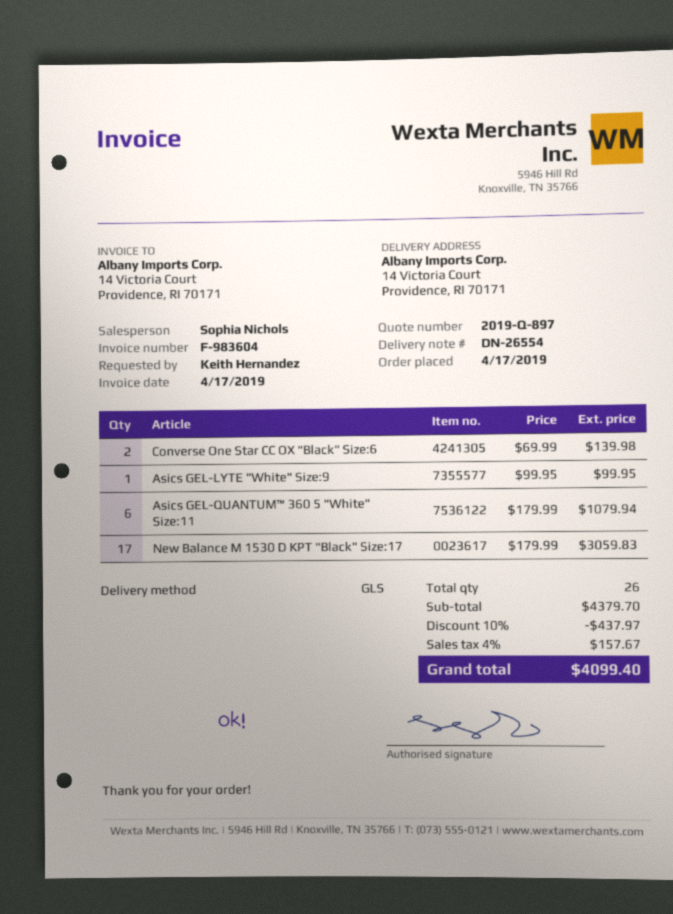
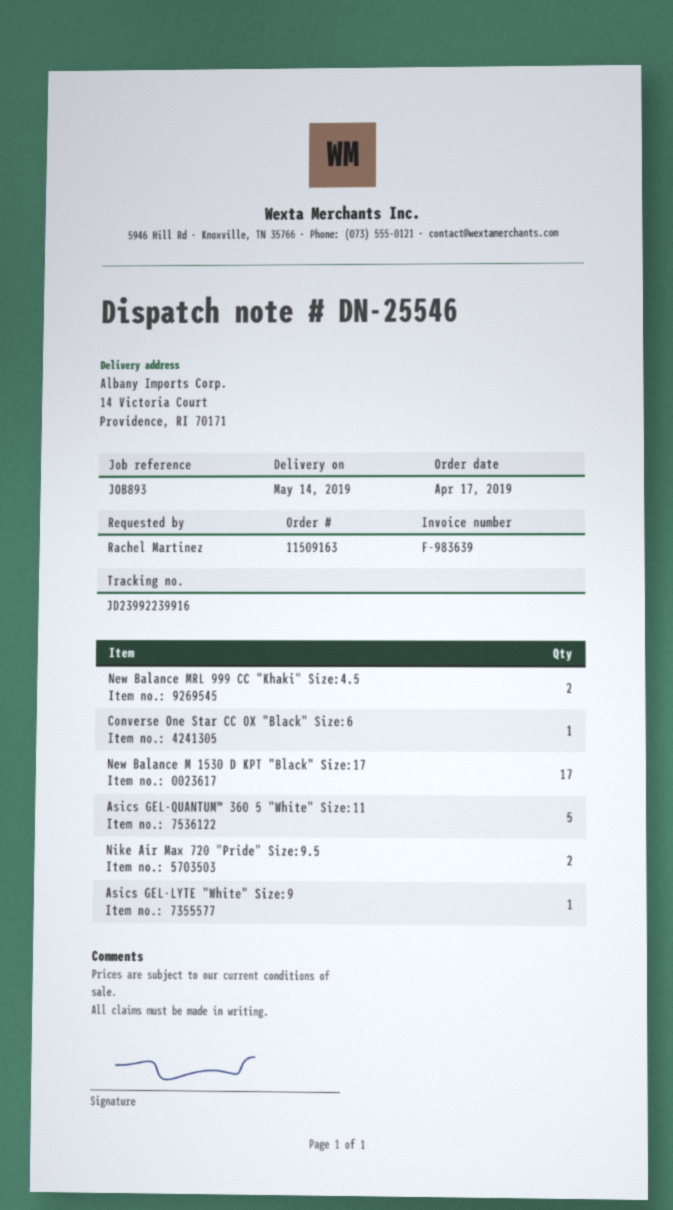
delivery note number: DN-26554 -> DN-25546
invoice number: F-983604 -> F-983639
ordered by: Keith Hernandez -> Rachel Martinez
Converse One Star CC OX "Black" Size:6: 2 -> 1
Asics GEL-QUANTUM™ 360 5 "White" Size:11: 6 -> 5
New Balance MRL 999 CC "Khaki" Size:4.5: none -> 2
Nike Air Max 720 "Pride" Size:9.5: none -> 2

